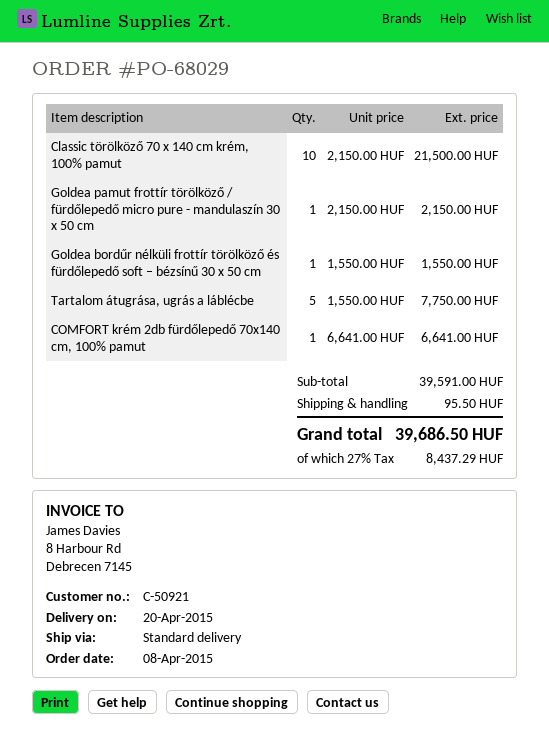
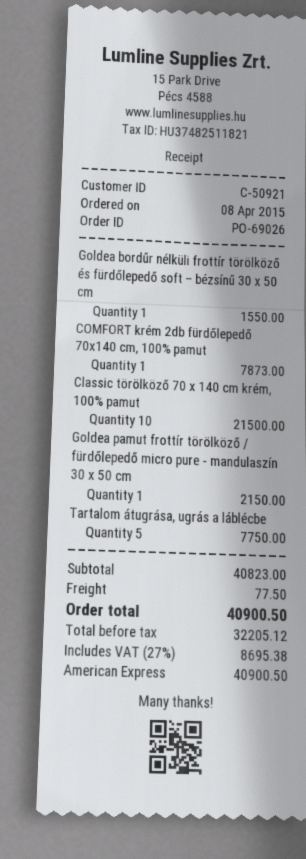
order number: PO-68029 -> PO-69026
COMFORT krém 2db fürdőlepedő 70x140 cm, 100% pamut: 1 for 6641.00 -> 1 for 7873.00
subtotal: 39591.00 -> 40823.00
shipping: 95.50 -> 77.50
tax: 27% = 8437.29 -> 27% = 8695.38
total: 39686.50 -> 40900.50

